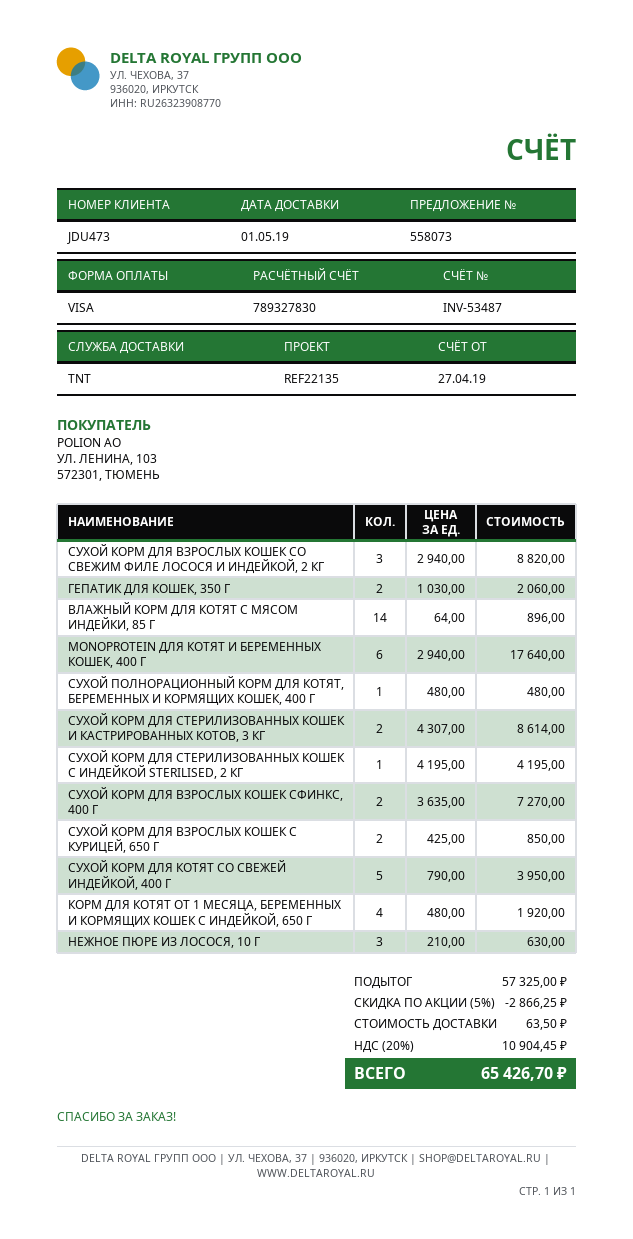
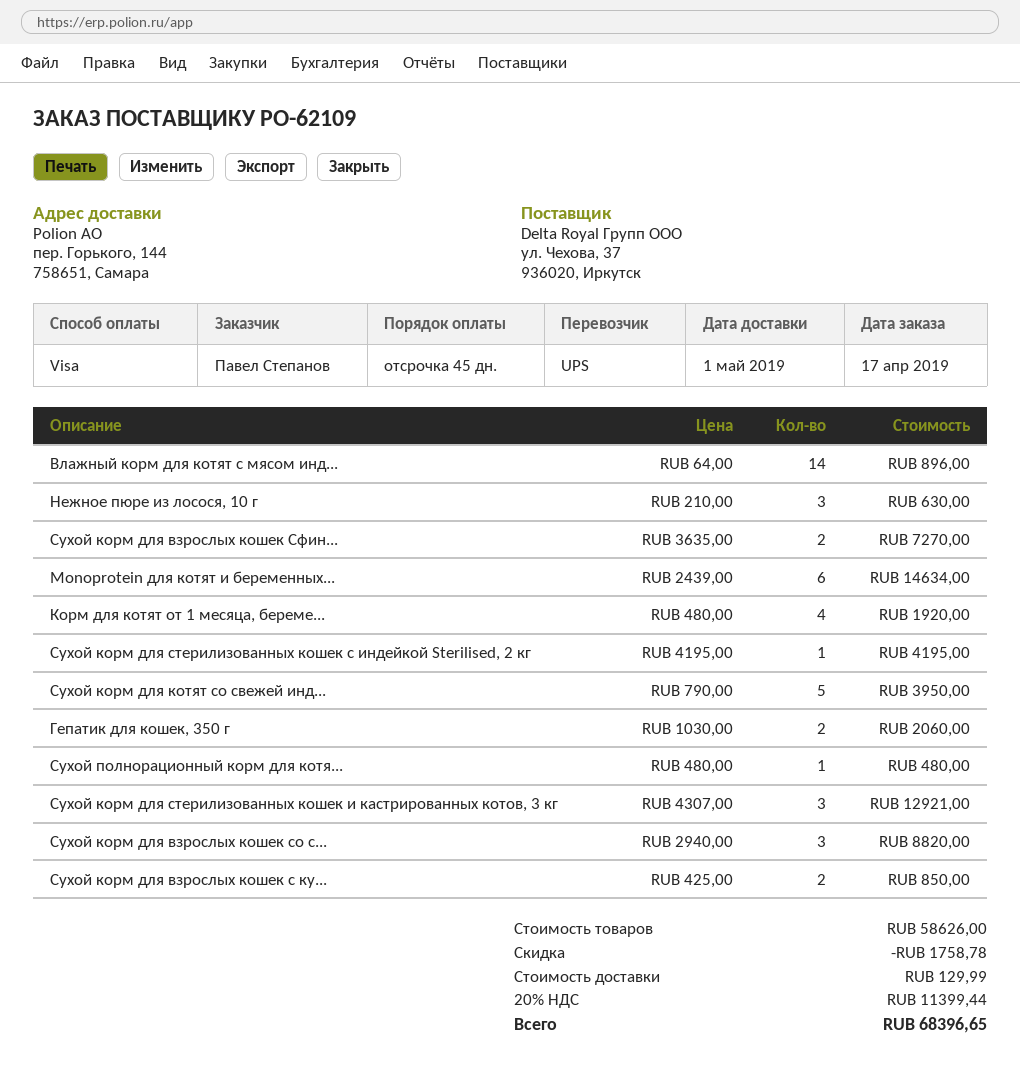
shipping method: TNT -> UPS
MONOPROTEIN ДЛЯ КОТЯТ И БЕРЕМЕННЫХ КОШЕК, 400 Г: 6 x 2940.00 = 17640.00 -> 6 x 2439.00 = 14634.00
СУХОЙ КОРМ ДЛЯ СТЕРИЛИЗОВАННЫХ КОШЕК И КАСТРИРОВАННЫХ КОТОВ, 3 КГ: 2 x 4307.00 = 8614.00 -> 3 x 4307.00 = 12921.00
subtotal: 57325.00 -> 58626.00
discount: 2866.25 -> 1758.78
shipping: 63.50 -> 129.99
tax: 20% = 10904.45 -> 20% = 11399.44
total: 65426.70 -> 68396.65

